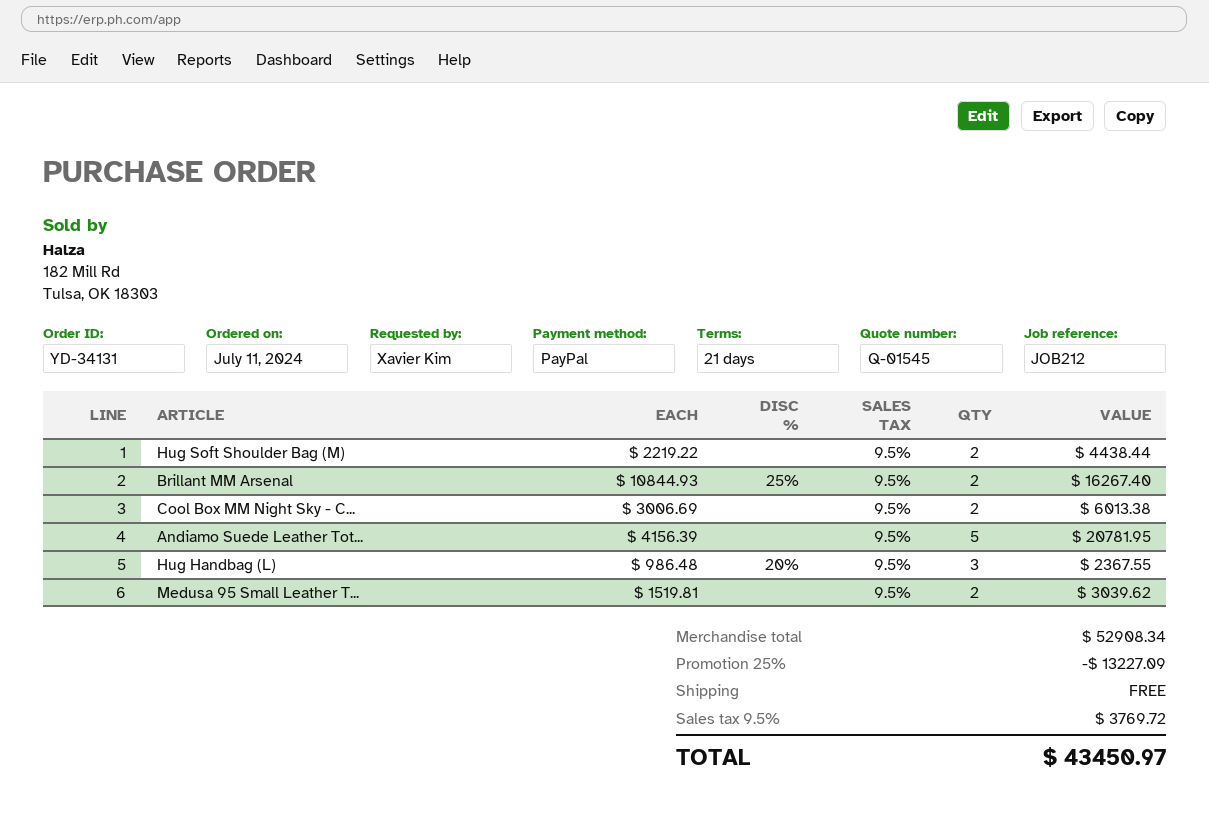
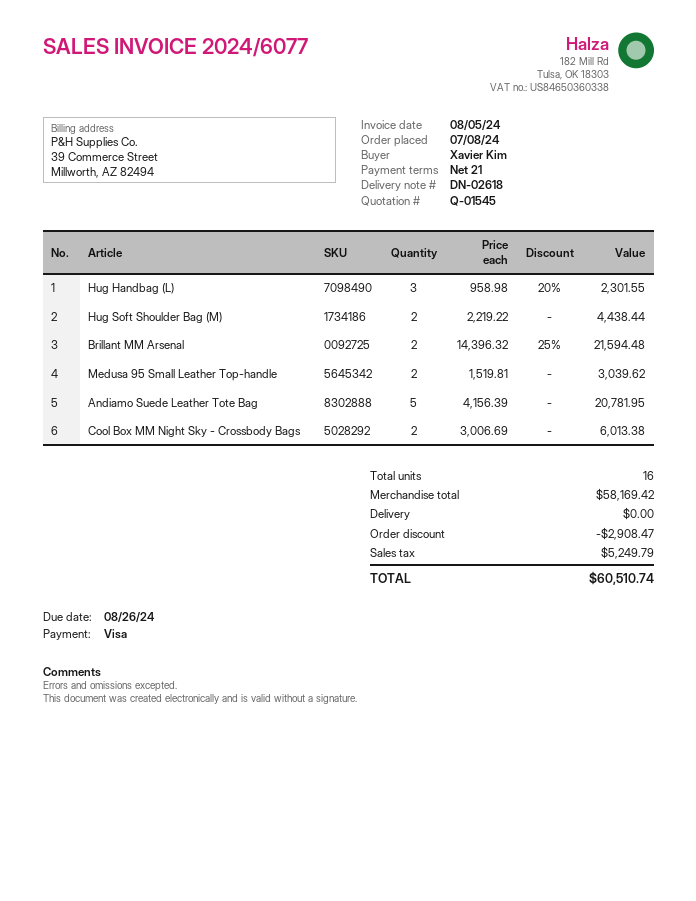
order date: 2024-07-11 -> 2024-07-08
payment method: PayPal -> Visa
Brillant MM Arsenal: 2 x 10844.93 - 25% = 16267.40 -> 2 x 14396.32 - 25% = 21594.48
Hug Handbag (L): 3 x 986.48 - 20% = 2367.55 -> 3 x 958.98 - 20% = 2301.55
subtotal: 52908.34 -> 58169.42
discount: 13227.09 -> 2908.47
tax: 3769.72 -> 5249.79
total: 43450.97 -> 60510.74

